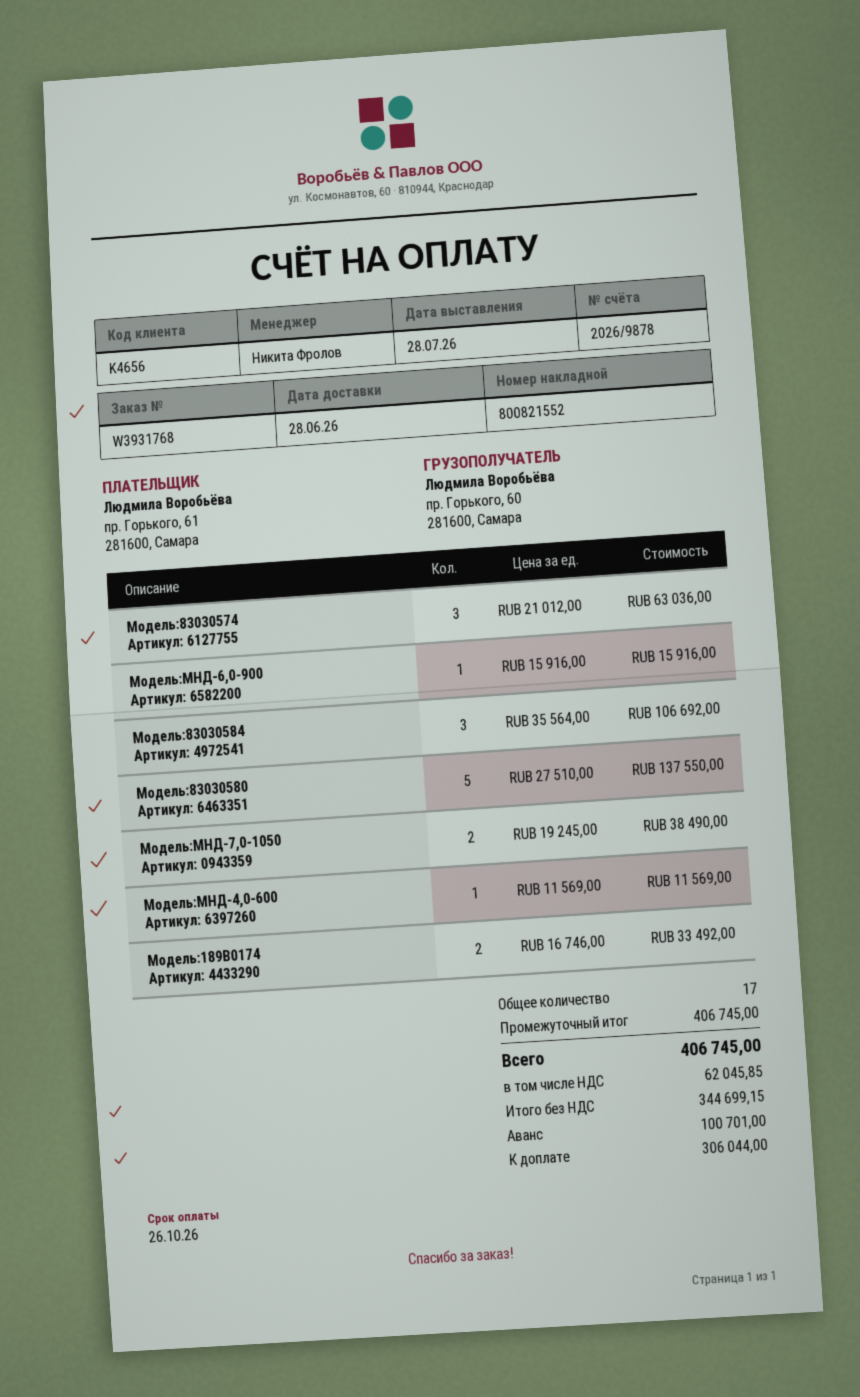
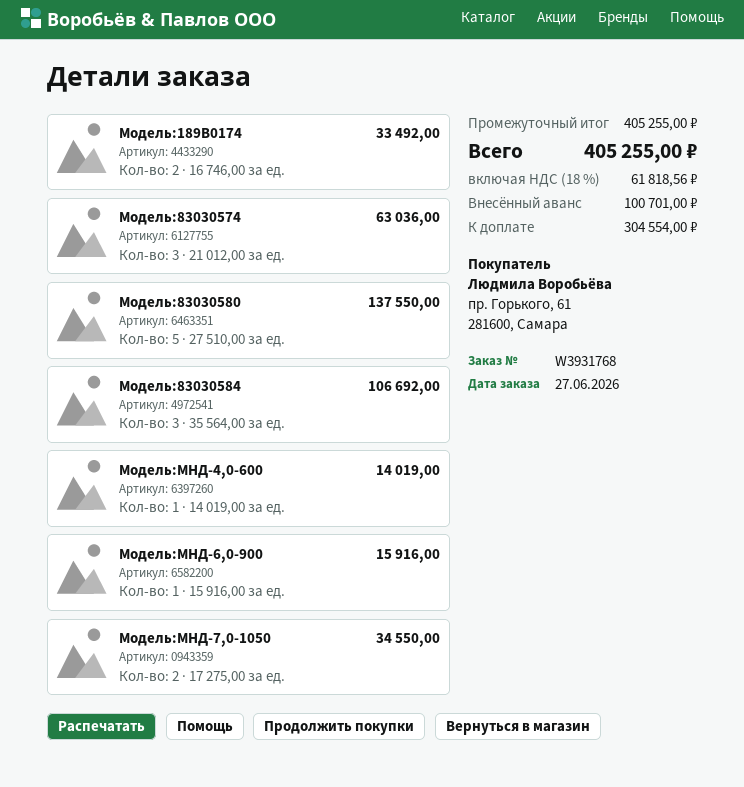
Модель:МНД-7,0-1050: 2 x 19245.00 = 38490.00 -> 2 x 17275.00 = 34550.00
Модель:МНД-4,0-600: 1 x 11569.00 = 11569.00 -> 1 x 14019.00 = 14019.00
subtotal: 406745.00 -> 405255.00
tax: 62045.85 -> 61818.56
total: 406745.00 -> 405255.00
balance: 306044.00 -> 304554.00

